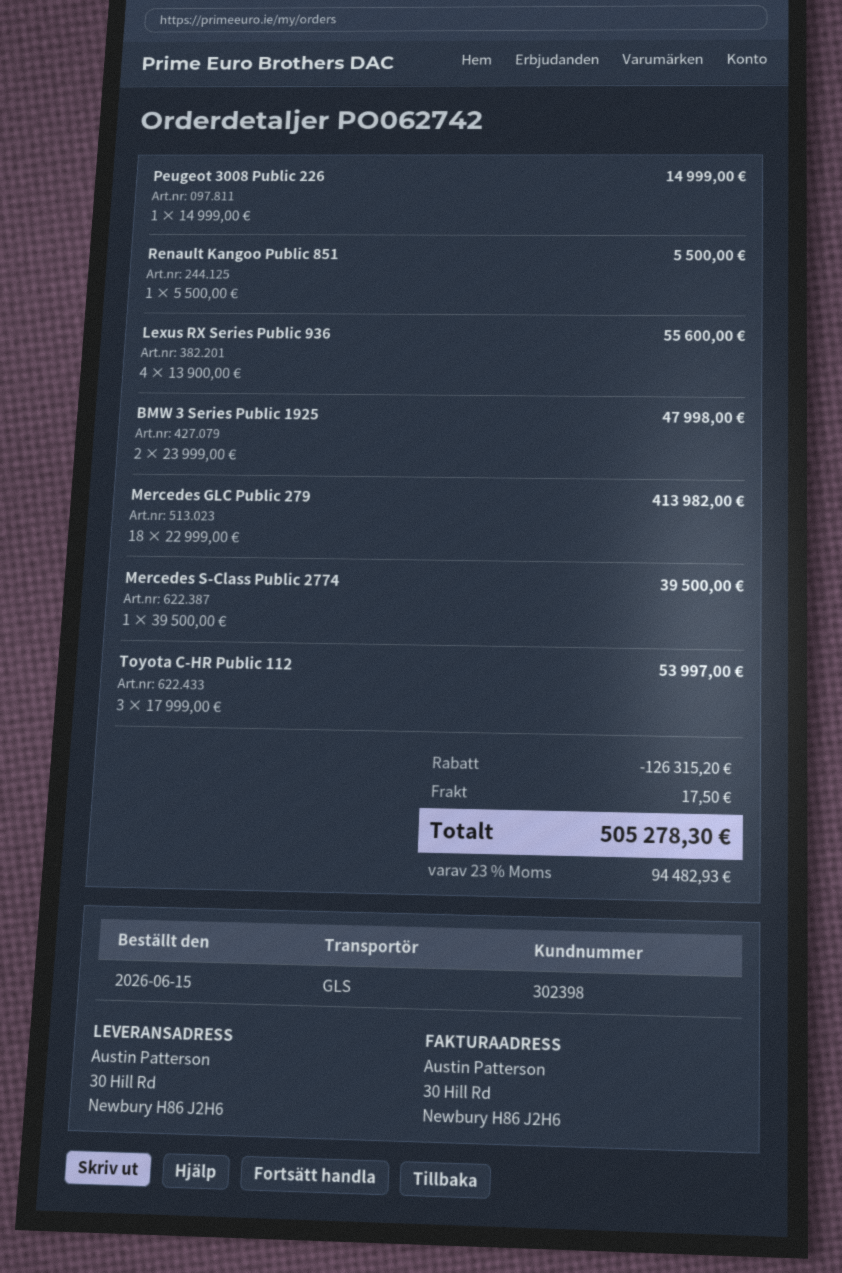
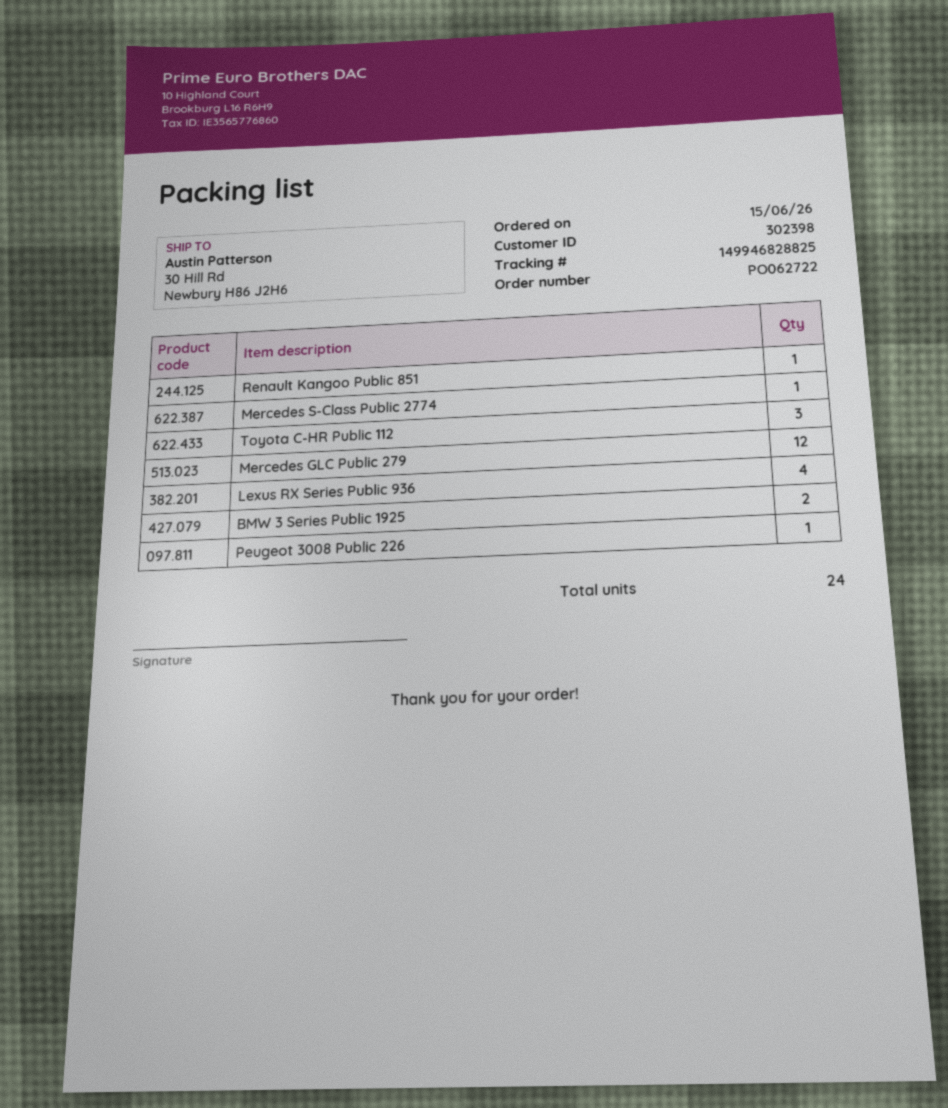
order number: PO062742 -> PO062722
Mercedes GLC Public 279: 18 -> 12

